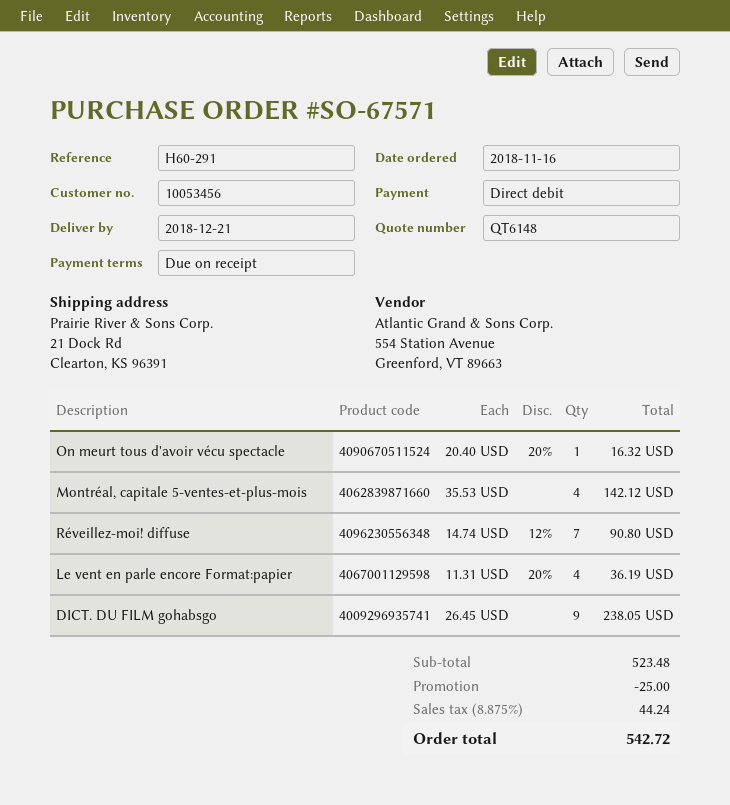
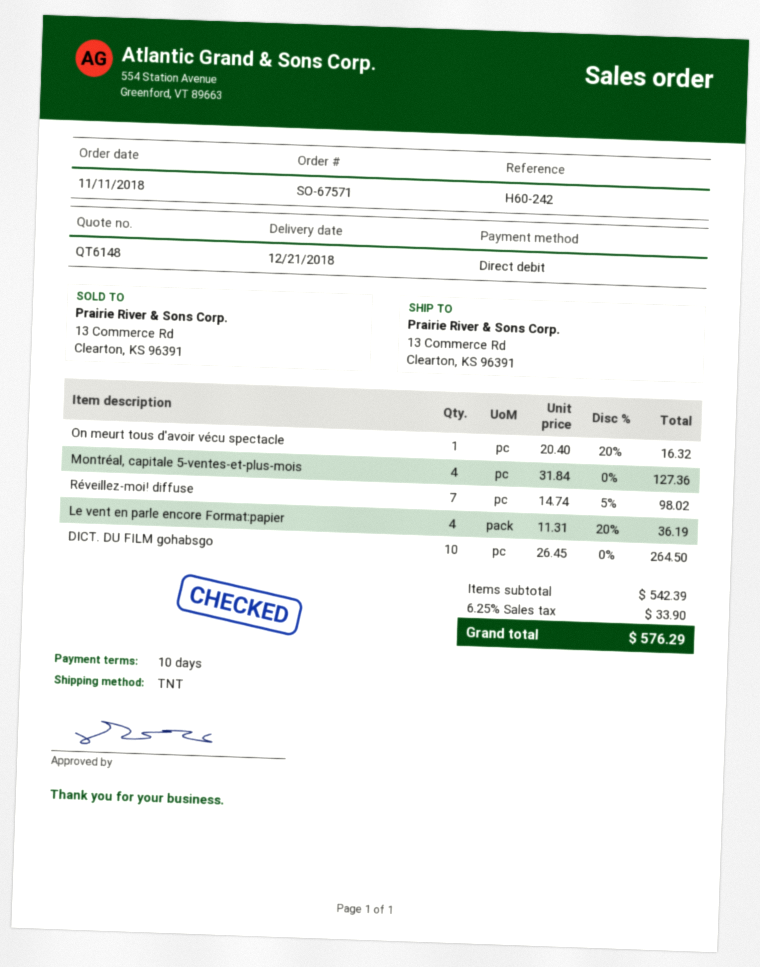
order date: 2018-11-16 -> 2018-11-11
payment terms: on receipt -> 10 days
reference: H60-291 -> H60-242
ship to: 21 Dock Rd, Clearton, KS 96391 -> 13 Commerce Rd, Clearton, KS 96391
Montréal, capitale 5-ventes-et-plus-mois: 4 x 35.53 = 142.12 -> 4 x 31.84 = 127.36
Réveillez-moi! diffuse: 7 x 14.74 - 12% = 90.80 -> 7 x 14.74 - 5% = 98.02
DICT. DU FILM gohabsgo: 9 x 26.45 = 238.05 -> 10 x 26.45 = 264.50
subtotal: 523.48 -> 542.39
discount: 25.00 -> none
tax: 8.875% = 44.24 -> 6.25% = 33.90
total: 542.72 -> 576.29

